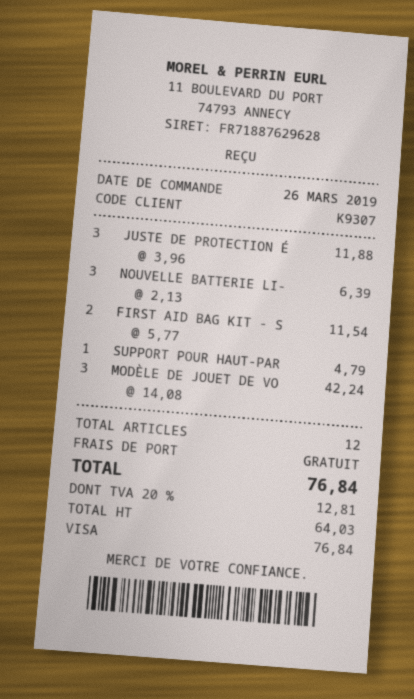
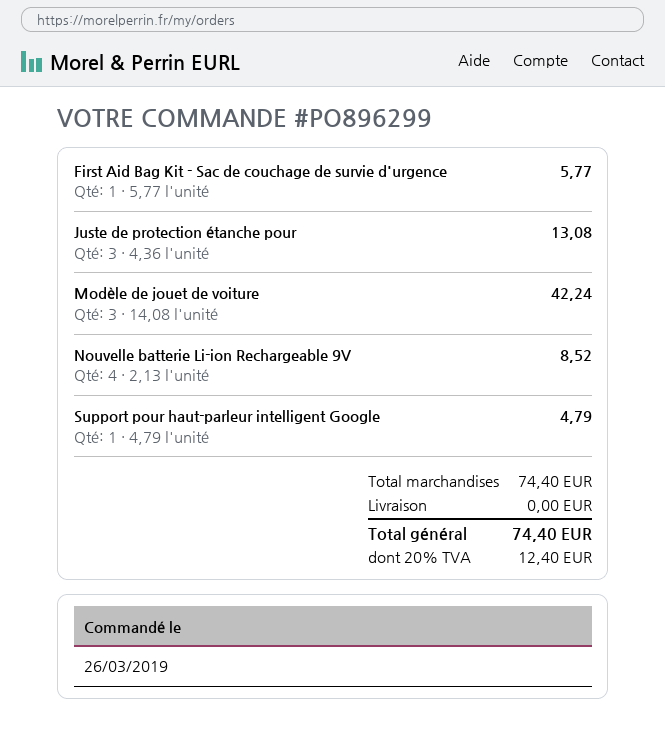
JUSTE DE PROTECTION É: 3 x 3.96 = 11.88 -> 3 x 4.36 = 13.08
NOUVELLE BATTERIE LI-: 3 x 2.13 = 6.39 -> 4 x 2.13 = 8.52
FIRST AID BAG KIT - S: 2 x 5.77 = 11.54 -> 1 x 5.77 = 5.77
tax: 20% = 12.81 -> 20% = 12.40
total: 76.84 -> 74.40

